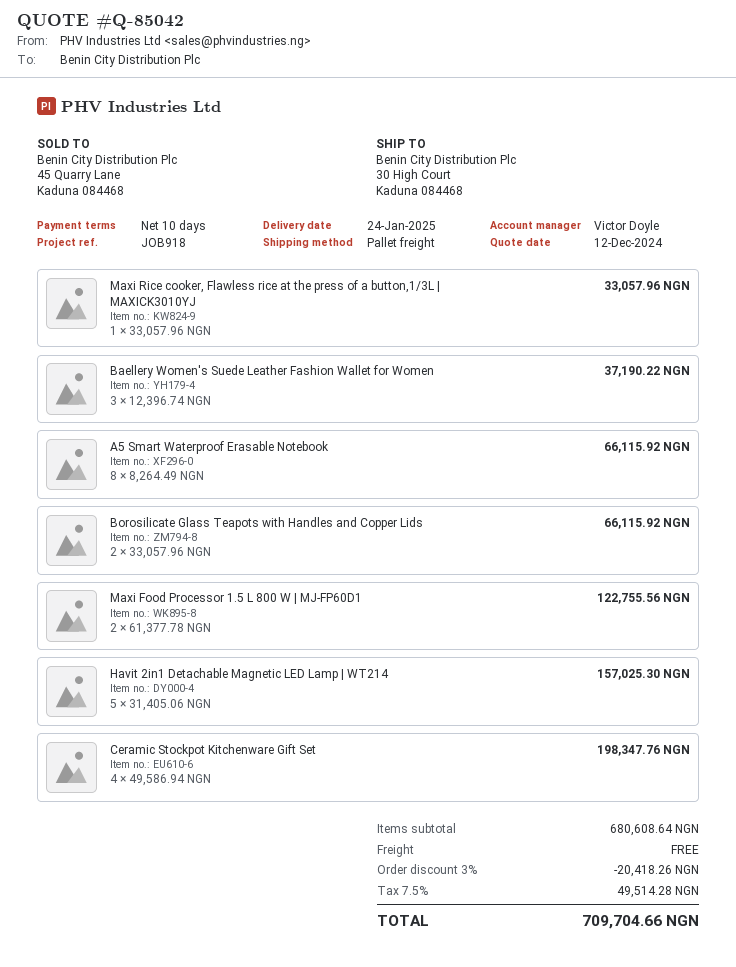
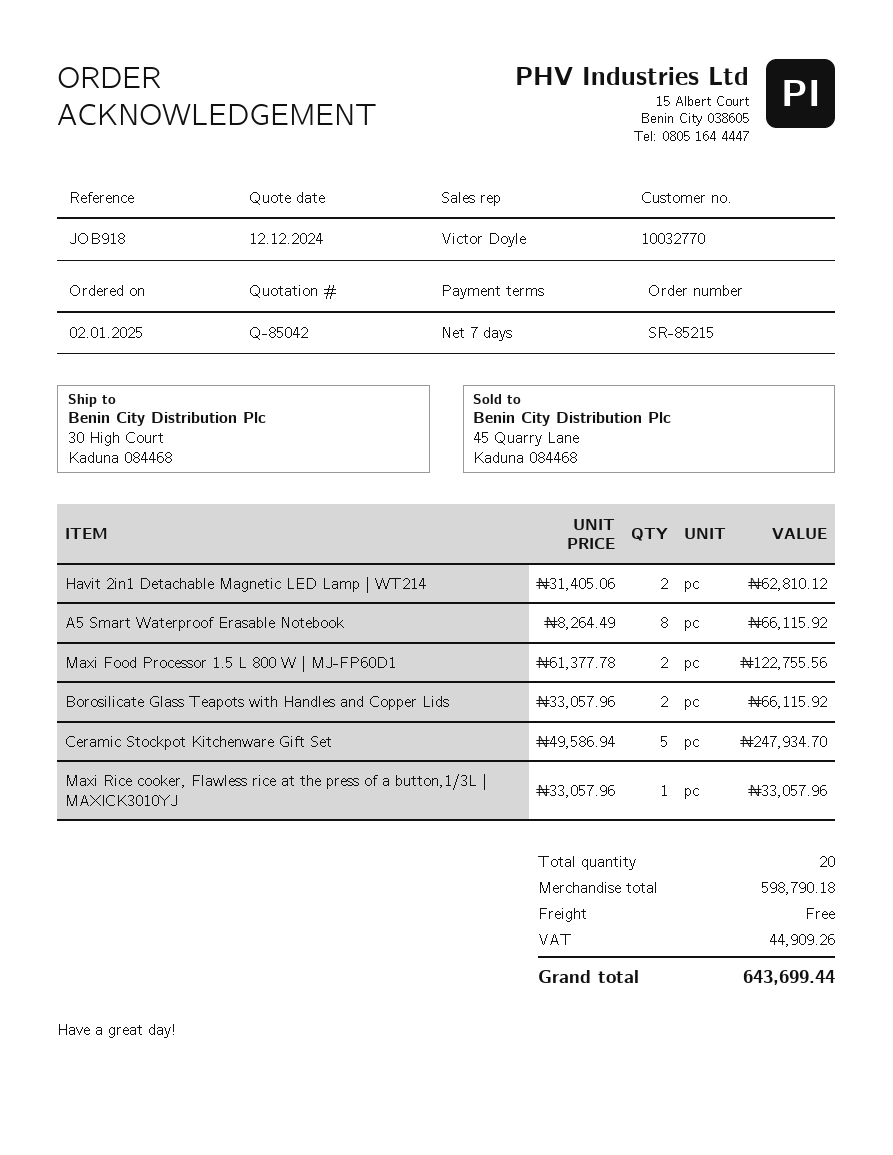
payment terms: 10 days -> 7 days
Baellery Women's Suede Leather Fashion Wallet for Women: 3 x 12396.74 = 37190.22 -> none
Havit 2in1 Detachable Magnetic LED Lamp | WT214: 5 x 31405.06 = 157025.30 -> 2 x 31405.06 = 62810.12
Ceramic Stockpot Kitchenware Gift Set: 4 x 49586.94 = 198347.76 -> 5 x 49586.94 = 247934.70
subtotal: 680608.64 -> 598790.18
discount: 3% = 20418.26 -> none
tax: 49514.28 -> 44909.26
total: 709704.66 -> 643699.44

